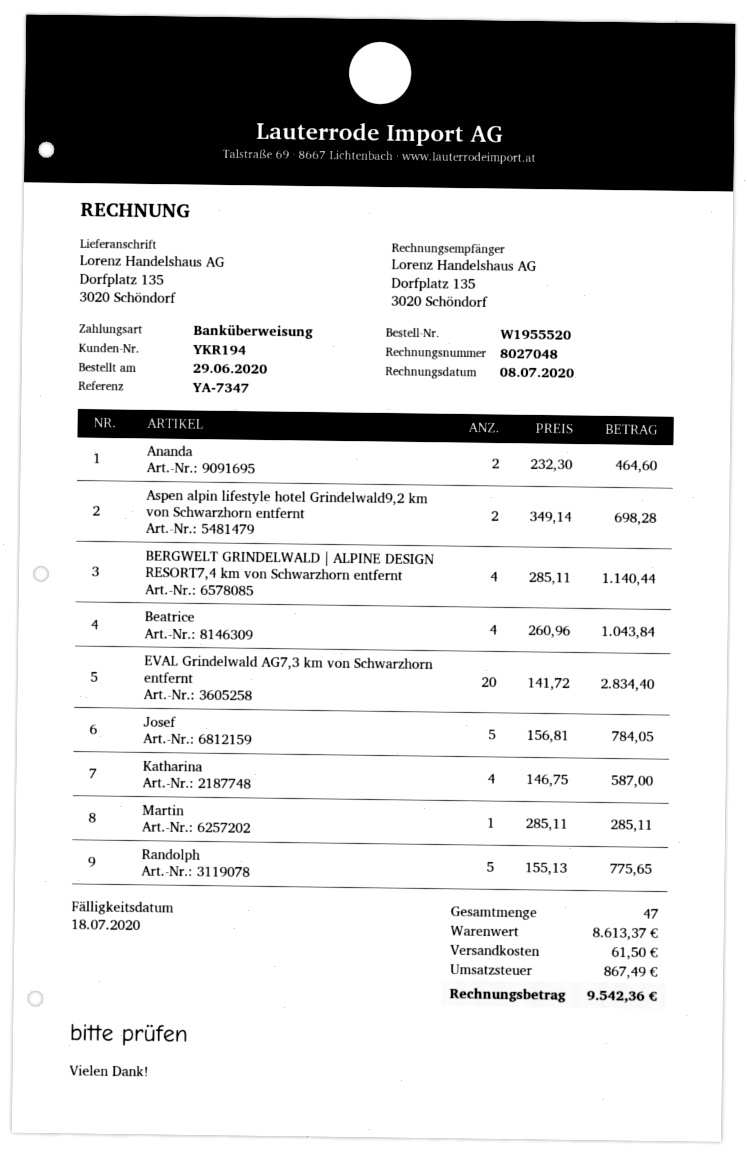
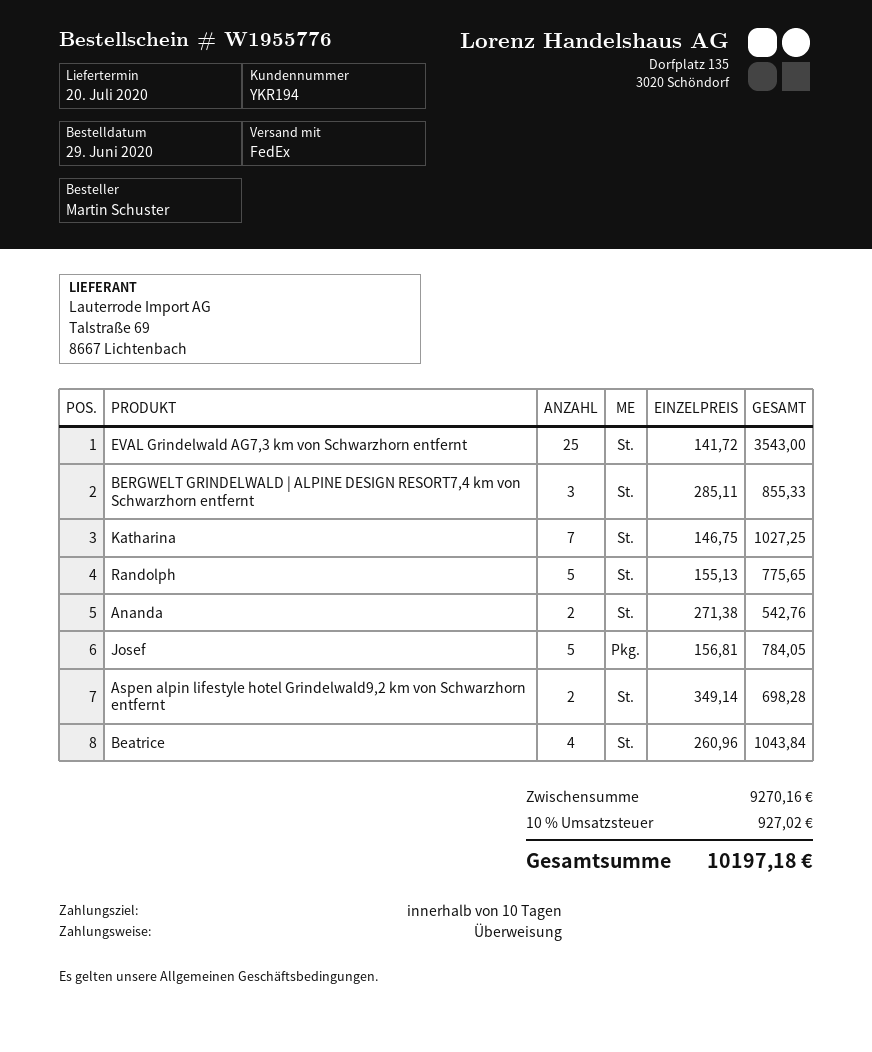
order number: W1955520 -> W1955776
Ananda: 2 x 232.30 = 464.60 -> 2 x 271.38 = 542.76
BERGWELT GRINDELWALD | ALPINE DESIGN RESORT7,4 km von Schwarzhorn entfernt: 4 x 285.11 = 1140.44 -> 3 x 285.11 = 855.33
EVAL Grindelwald AG7,3 km von Schwarzhorn entfernt: 20 x 141.72 = 2834.40 -> 25 x 141.72 = 3543.00
Katharina: 4 x 146.75 = 587.00 -> 7 x 146.75 = 1027.25
Martin: 1 x 285.11 = 285.11 -> none
subtotal: 8613.37 -> 9270.16
shipping: 61.50 -> none
tax: 867.49 -> 927.02
total: 9542.36 -> 10197.18

